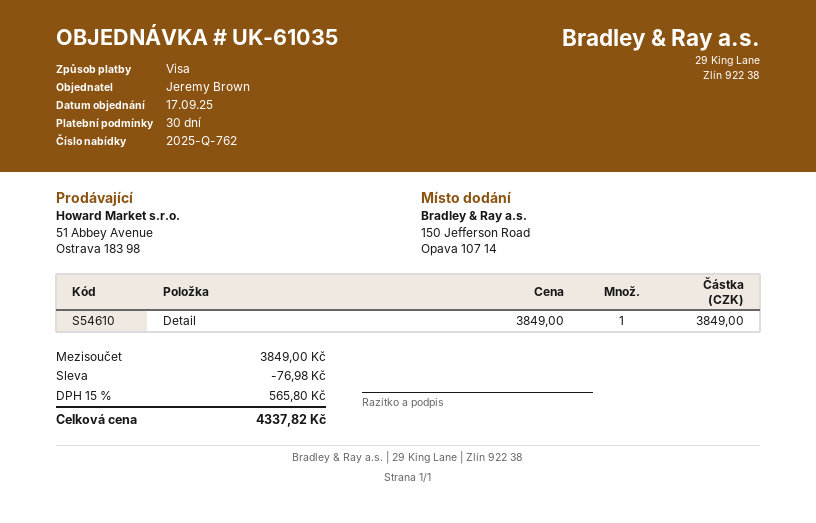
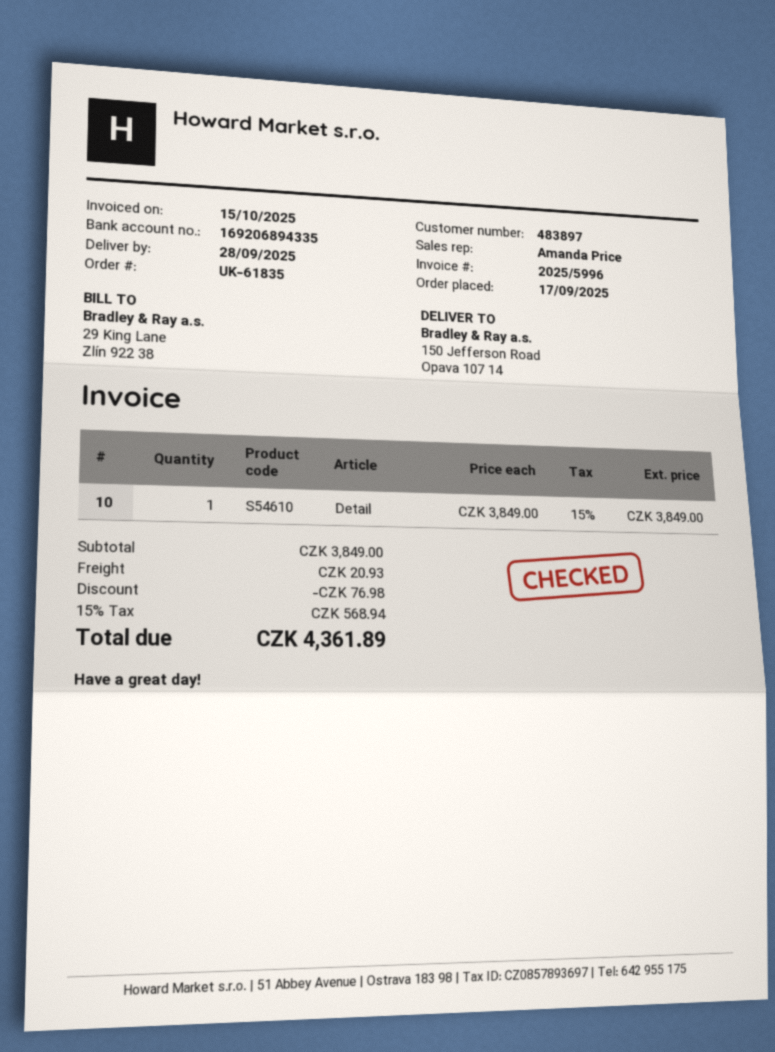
order number: UK-61035 -> UK-61835
shipping: none -> 20.93
tax: 15% = 565.80 -> 15% = 568.94
total: 4337.82 -> 4361.89

